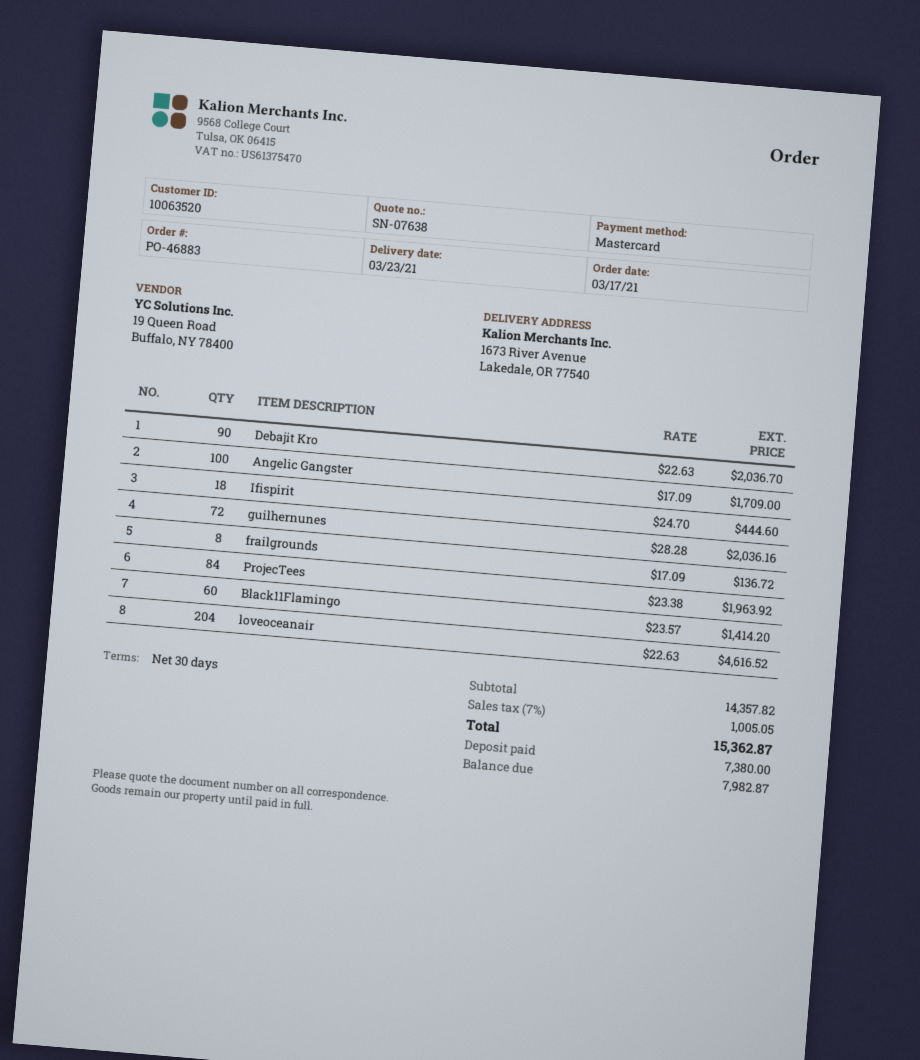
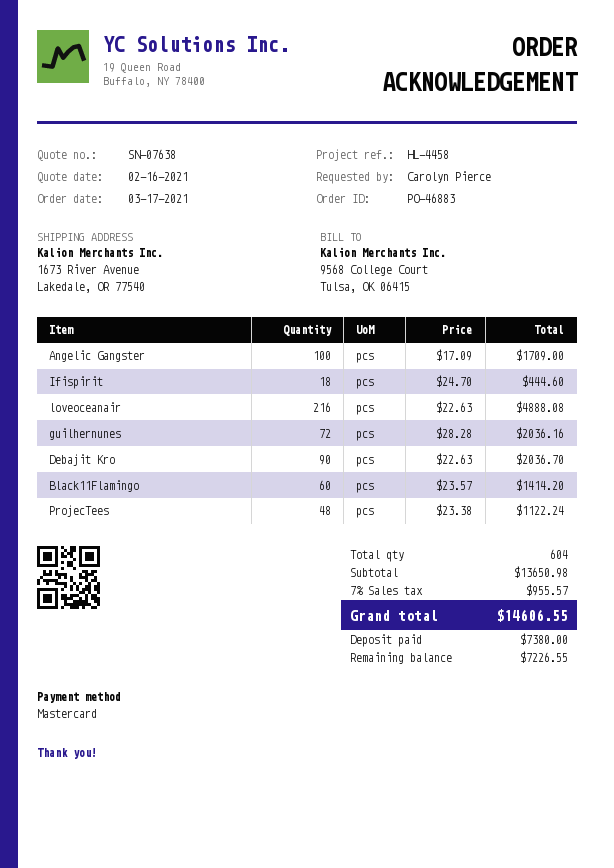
frailgrounds: 8 x 17.09 = 136.72 -> none
ProjecTees: 84 x 23.38 = 1963.92 -> 48 x 23.38 = 1122.24
loveoceanair: 204 x 22.63 = 4616.52 -> 216 x 22.63 = 4888.08
subtotal: 14357.82 -> 13650.98
tax: 7% = 1005.05 -> 7% = 955.57
total: 15362.87 -> 14606.55
balance: 7982.87 -> 7226.55

